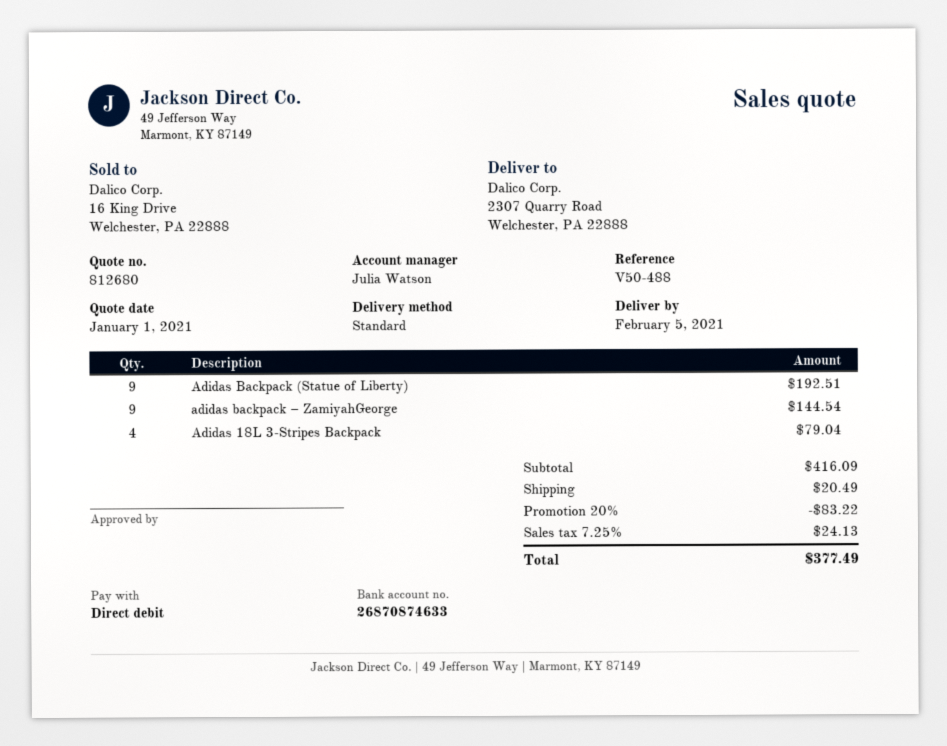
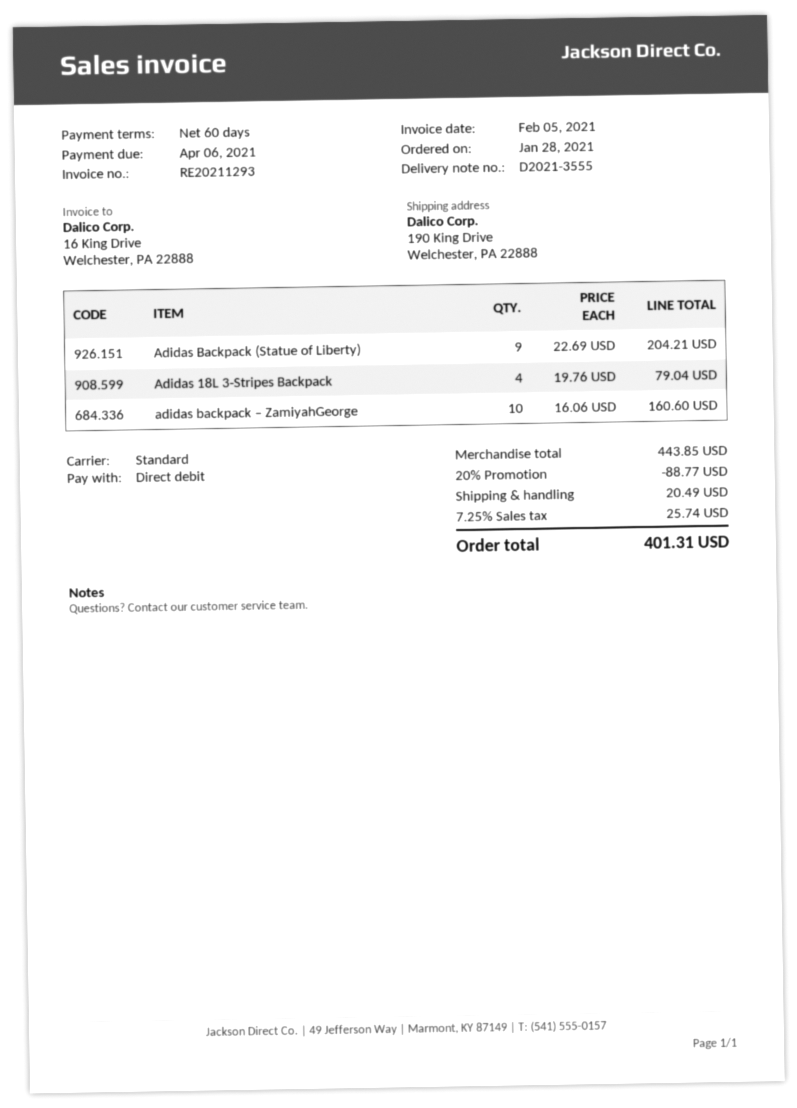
ship to: 2307 Quarry Road, Welchester, PA 22888 -> 190 King Drive, Welchester, PA 22888
Adidas Backpack (Statue of Liberty): 9 for 192.51 -> 9 for 204.21
adidas backpack – ZamiyahGeorge: 9 for 144.54 -> 10 for 160.60
subtotal: 416.09 -> 443.85
discount: 20% = 83.22 -> 20% = 88.77
tax: 7.25% = 24.13 -> 7.25% = 25.74
total: 377.49 -> 401.31

